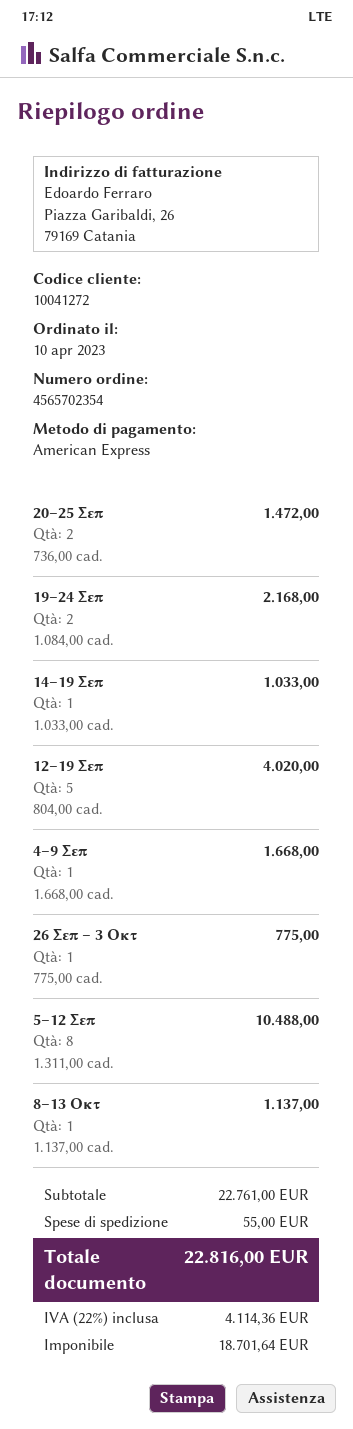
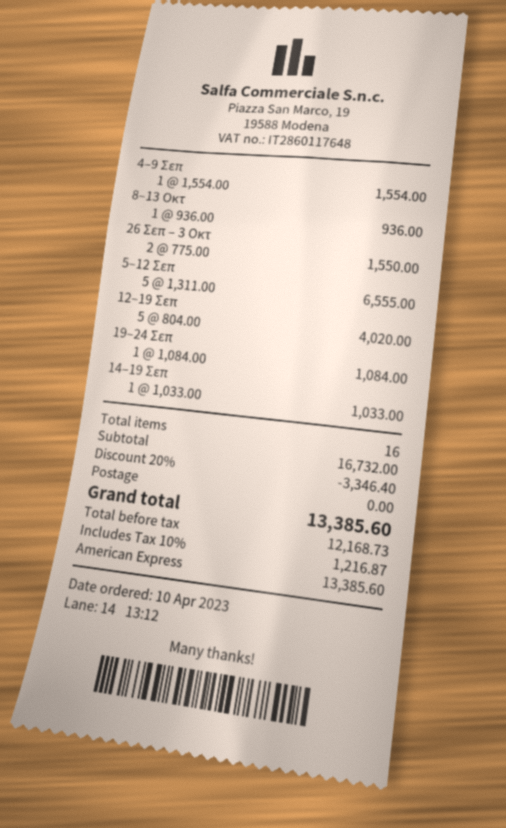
20–25 Σεπ: 2 x 736.00 = 1472.00 -> none
19–24 Σεπ: 2 x 1084.00 = 2168.00 -> 1 x 1084.00 = 1084.00
4–9 Σεπ: 1 x 1668.00 = 1668.00 -> 1 x 1554.00 = 1554.00
26 Σεπ – 3 Οκτ: 1 x 775.00 = 775.00 -> 2 x 775.00 = 1550.00
5–12 Σεπ: 8 x 1311.00 = 10488.00 -> 5 x 1311.00 = 6555.00
8–13 Οκτ: 1 x 1137.00 = 1137.00 -> 1 x 936.00 = 936.00
subtotal: 22761.00 -> 16732.00
discount: none -> 20% = 3346.40
shipping: 55.00 -> 0.00
net: 18701.64 -> 12168.73
tax: 22% = 4114.36 -> 10% = 1216.87
total: 22816.00 -> 13385.60

